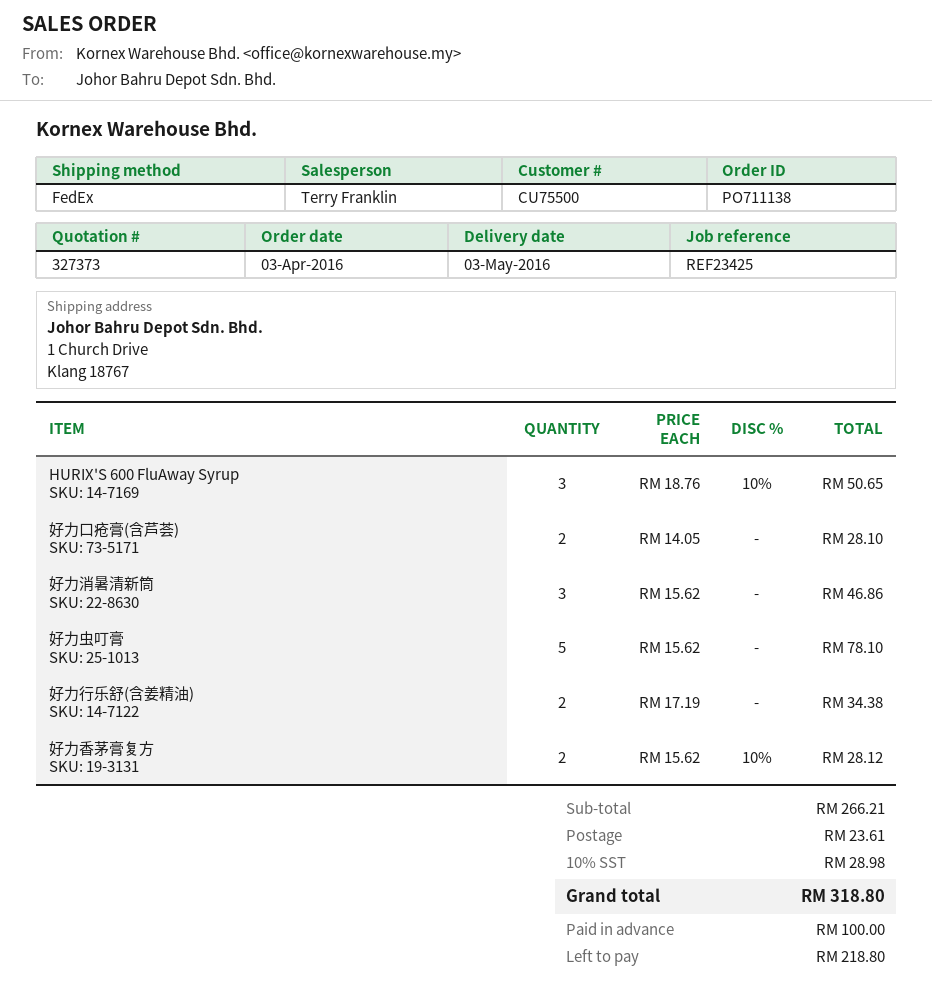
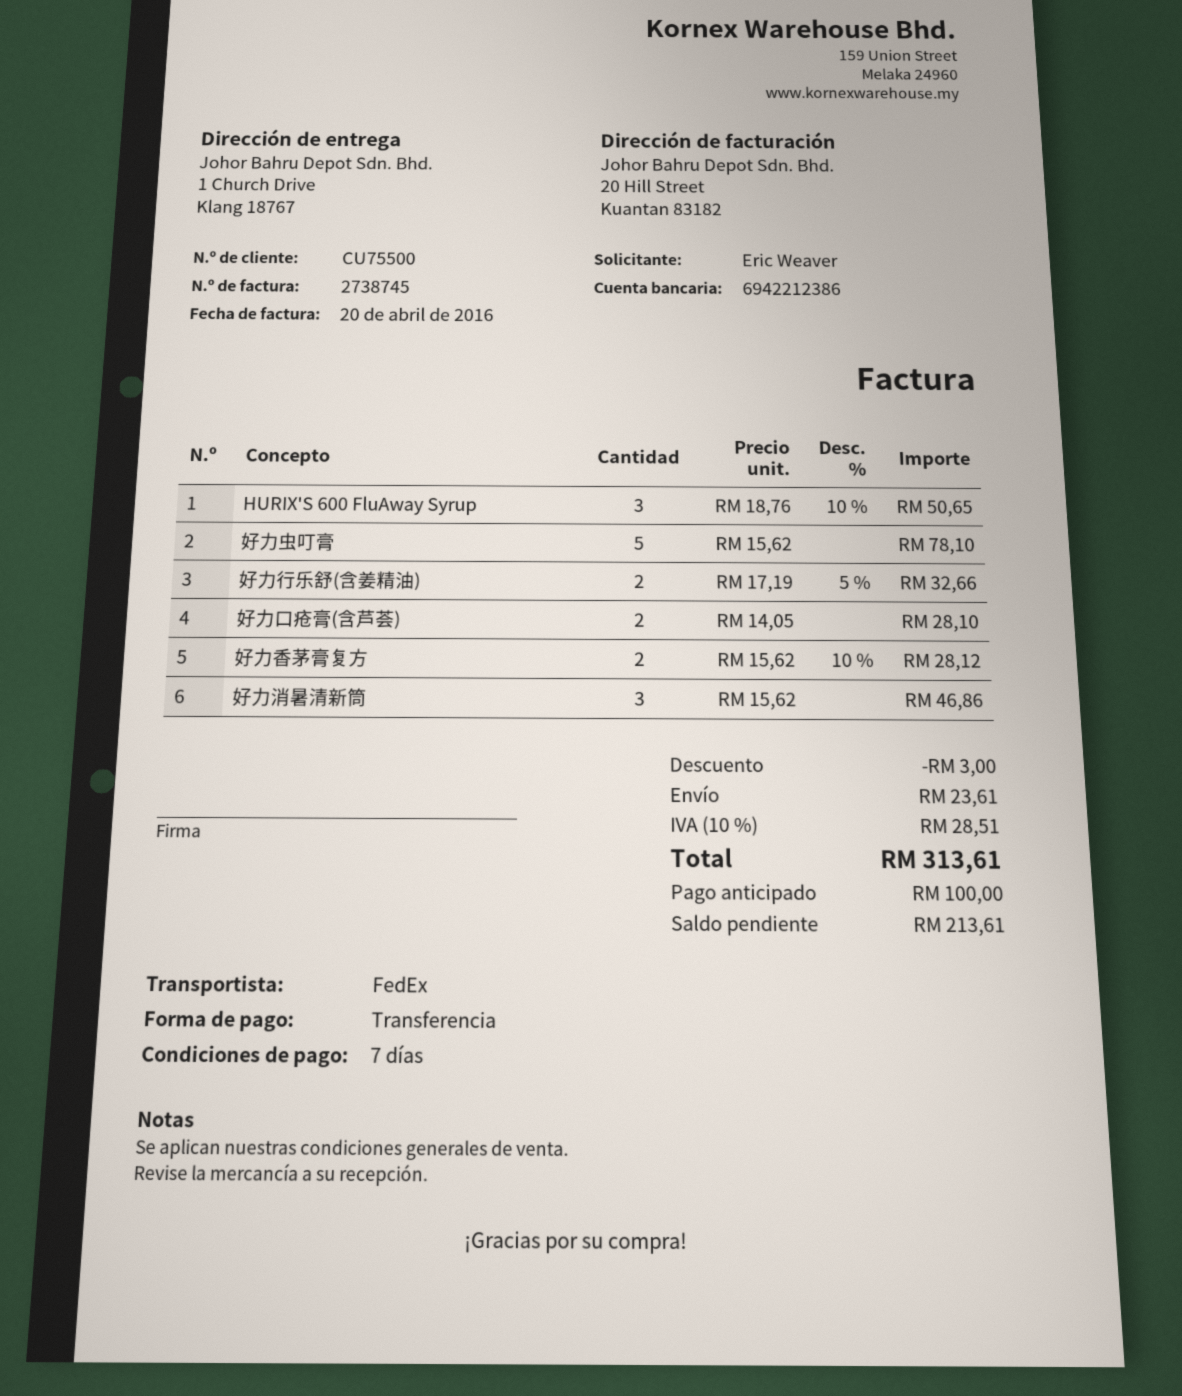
好力行乐舒(含姜精油): 2 x 17.19 = 34.38 -> 2 x 17.19 - 5% = 32.66
discount: none -> 3.00
tax: 10% = 28.98 -> 10% = 28.51
total: 318.80 -> 313.61
balance: 218.80 -> 213.61

